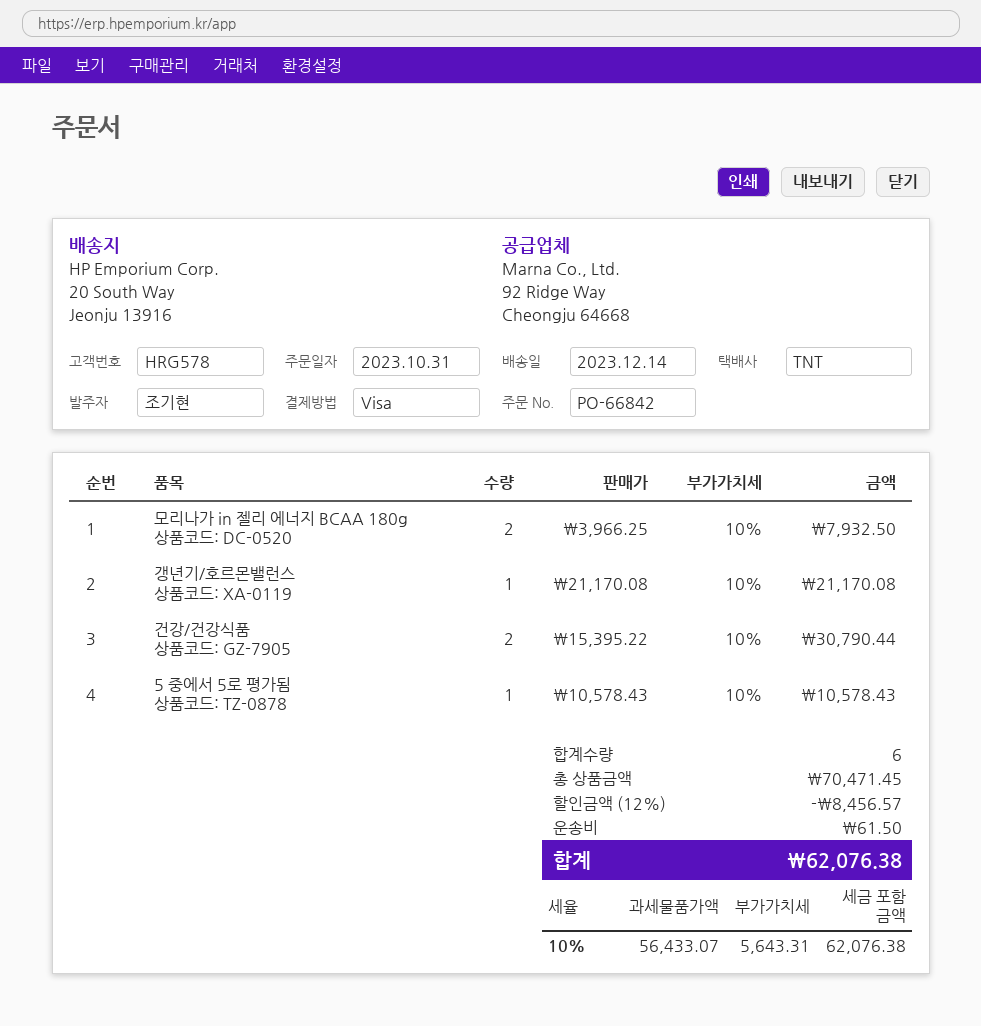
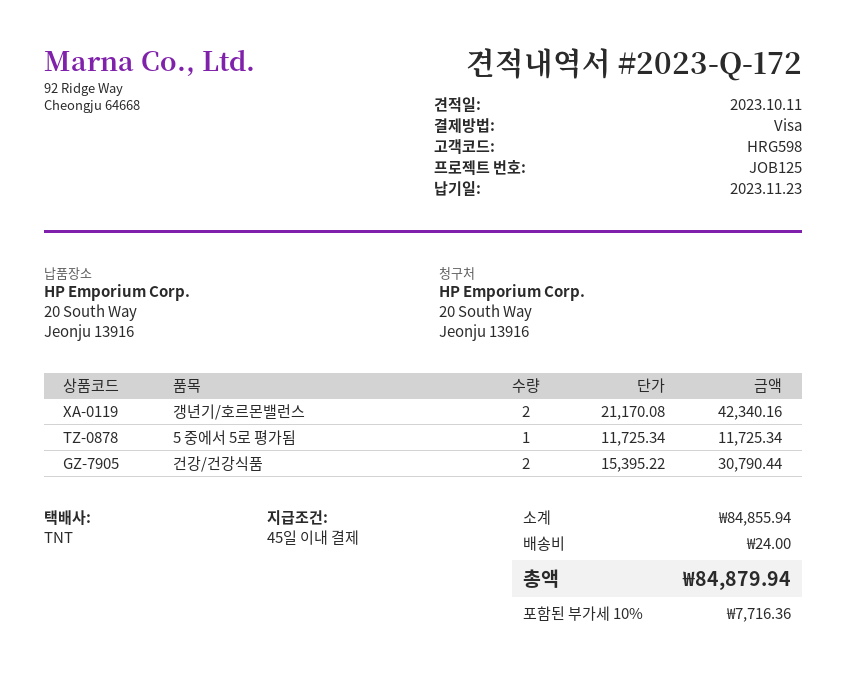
delivery date: 2023-12-14 -> 2023-11-23
customer number: HRG578 -> HRG598
모리나가 in 젤리 에너지 BCAA 180g: 2 x 3966.25 = 7932.50 -> none
갱년기/호르몬밸런스: 1 x 21170.08 = 21170.08 -> 2 x 21170.08 = 42340.16
5 중에서 5로 평가됨: 1 x 10578.43 = 10578.43 -> 1 x 11725.34 = 11725.34
subtotal: 70471.45 -> 84855.94
discount: 12% = 8456.57 -> none
shipping: 61.50 -> 24.00
tax: 10% = 5643.31 -> 10% = 7716.36
total: 62076.38 -> 84879.94

